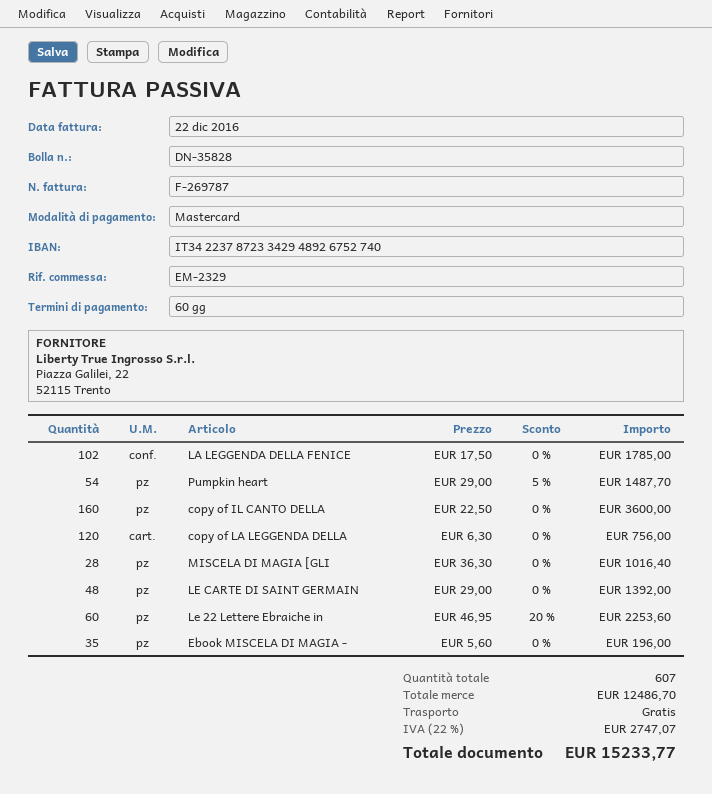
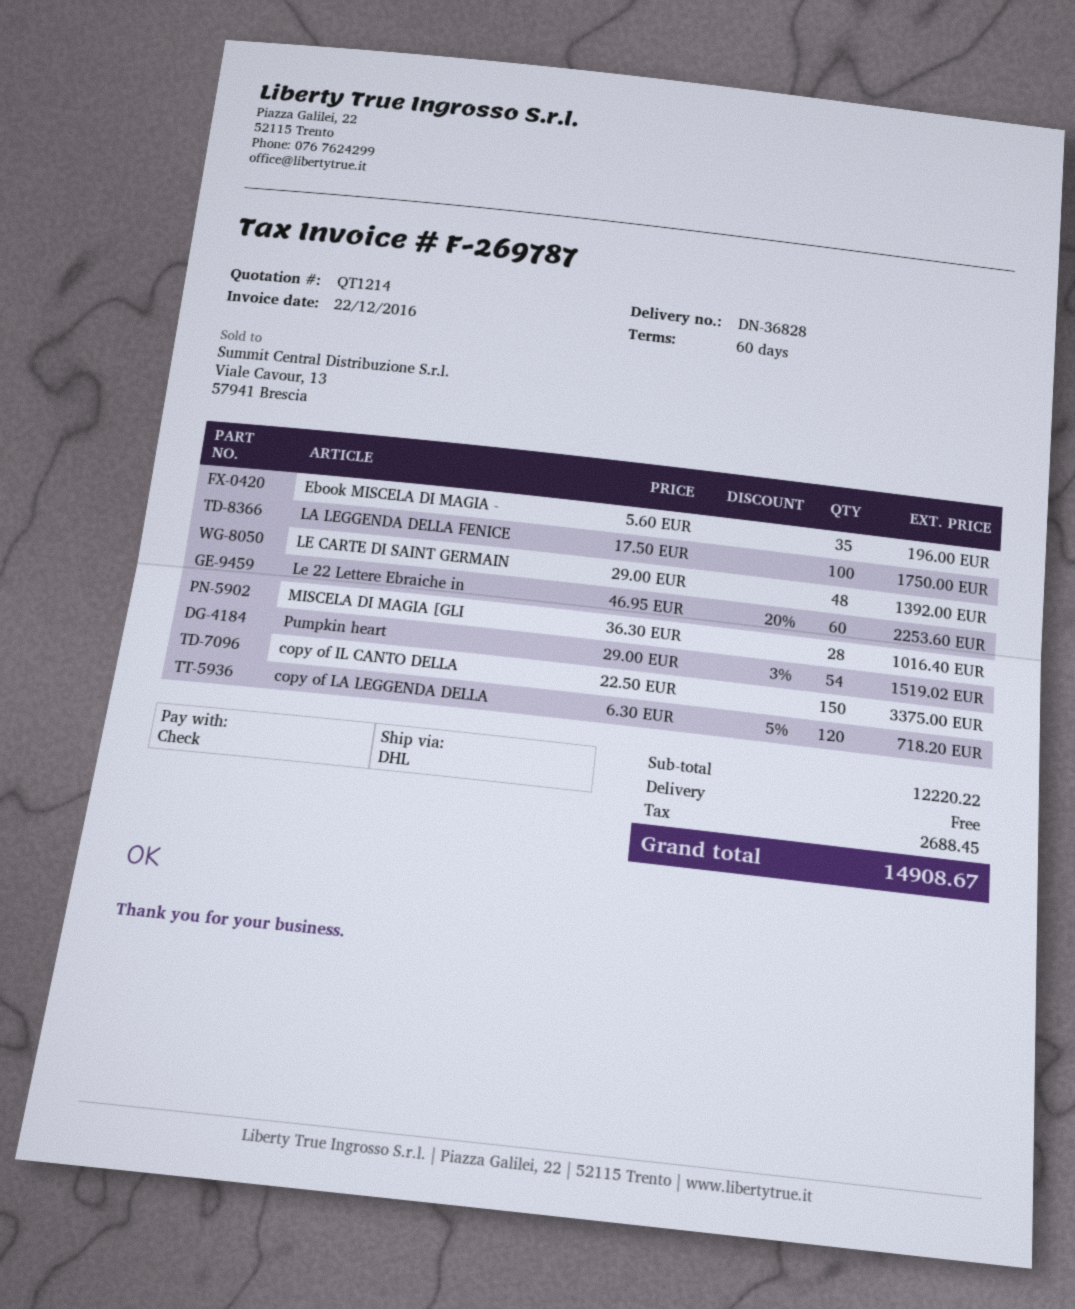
delivery note number: DN-35828 -> DN-36828
payment method: Mastercard -> cheque
LA LEGGENDA DELLA FENICE: 102 x 17.50 = 1785.00 -> 100 x 17.50 = 1750.00
Pumpkin heart: 54 x 29.00 - 5% = 1487.70 -> 54 x 29.00 - 3% = 1519.02
copy of IL CANTO DELLA: 160 x 22.50 = 3600.00 -> 150 x 22.50 = 3375.00
copy of LA LEGGENDA DELLA: 120 x 6.30 = 756.00 -> 120 x 6.30 - 5% = 718.20
subtotal: 12486.70 -> 12220.22
tax: 2747.07 -> 2688.45
total: 15233.77 -> 14908.67

